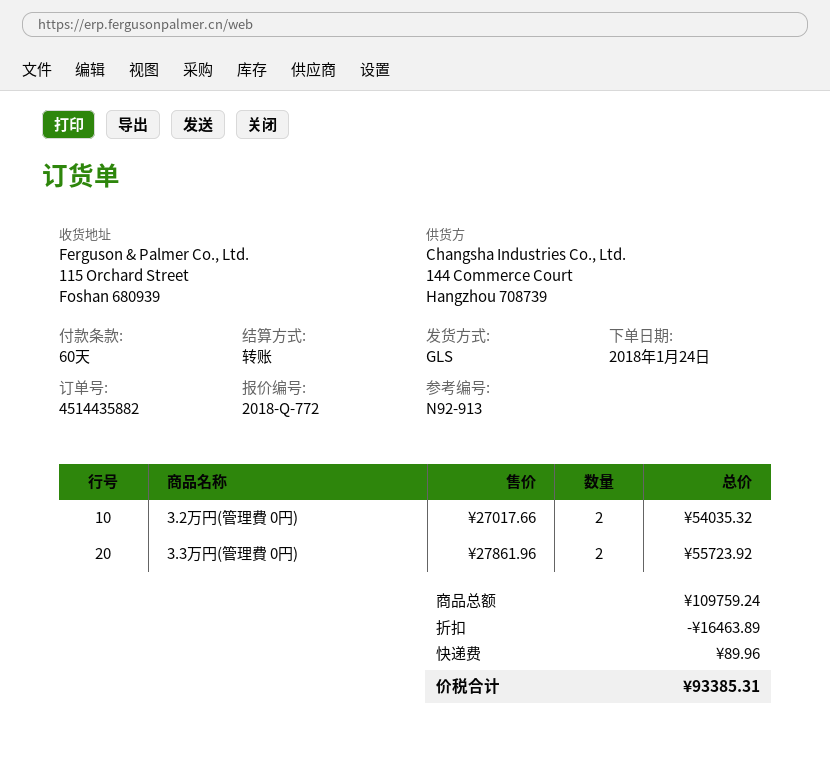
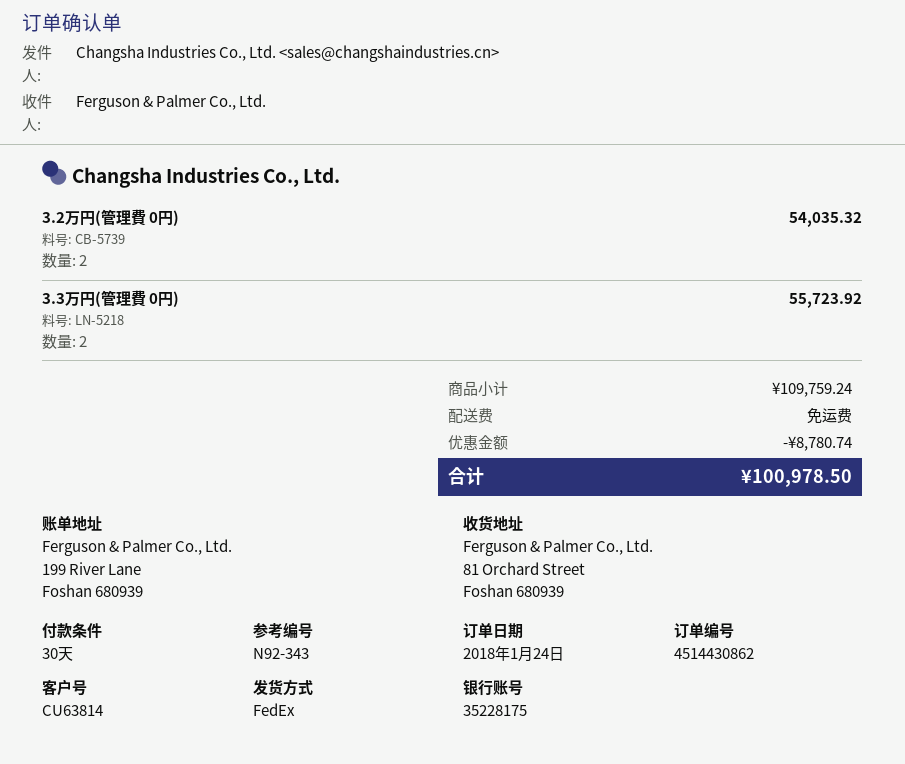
order number: 4514435882 -> 4514430862
payment terms: 60 days -> 30 days
reference: N92-913 -> N92-343
shipping method: GLS -> FedEx
ship to: 115 Orchard Street, Foshan 680939 -> 81 Orchard Street, Foshan 680939
discount: 16463.89 -> 8780.74
shipping: 89.96 -> 0.00
total: 93385.31 -> 100978.50

